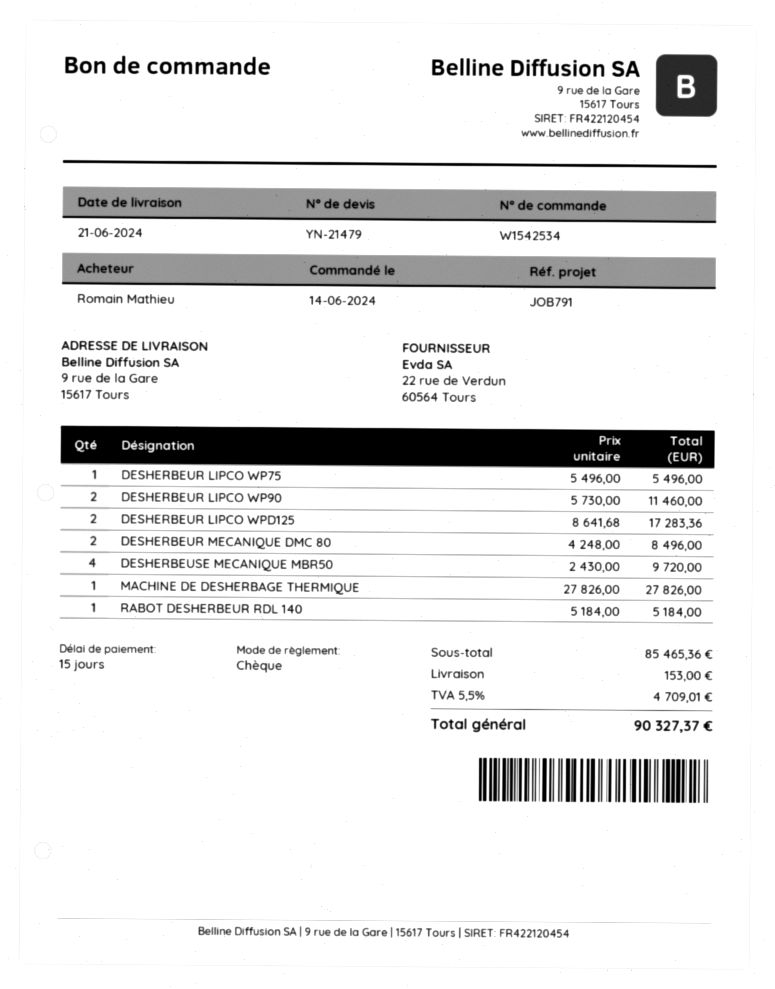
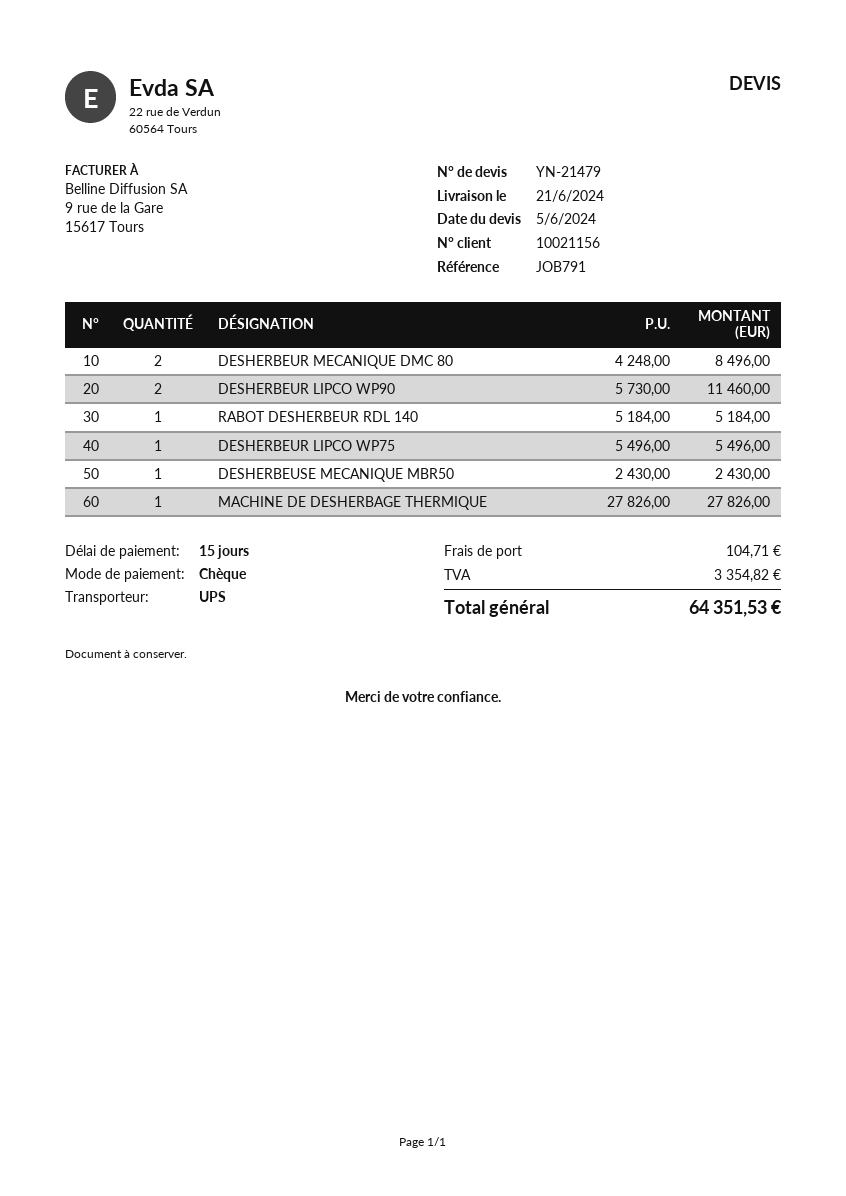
DESHERBEUR LIPCO WPD125: 2 x 8641.68 = 17283.36 -> none
DESHERBEUSE MECANIQUE MBR50: 4 x 2430.00 = 9720.00 -> 1 x 2430.00 = 2430.00
shipping: 153.00 -> 104.71
tax: 4709.01 -> 3354.82
total: 90327.37 -> 64351.53

